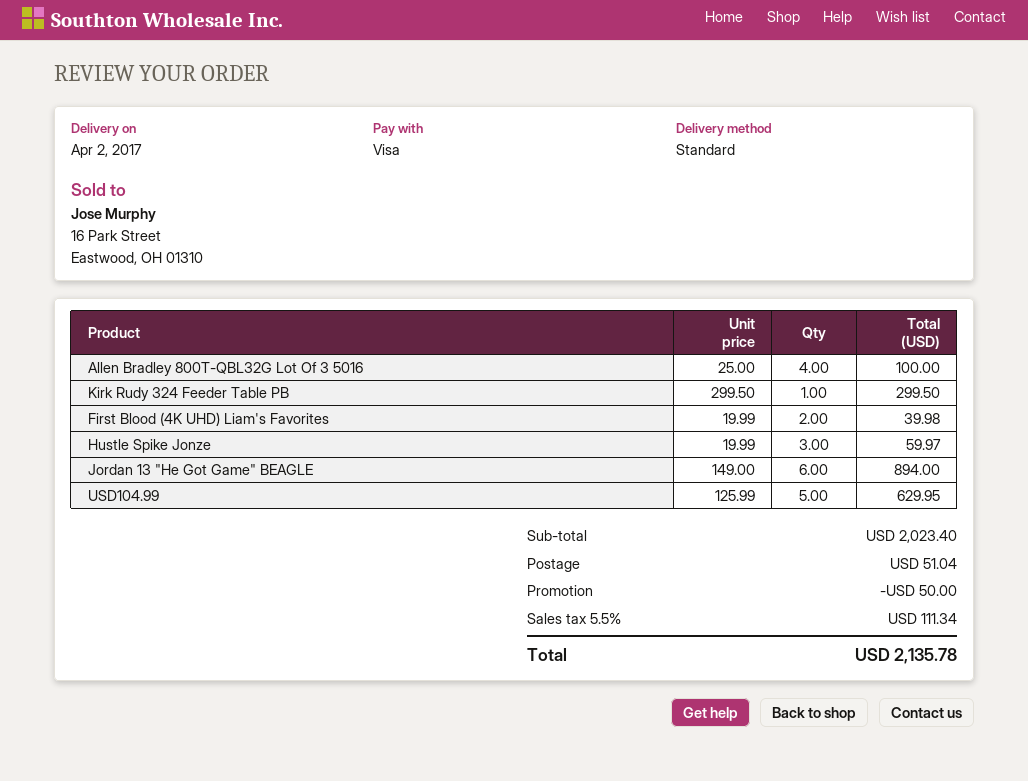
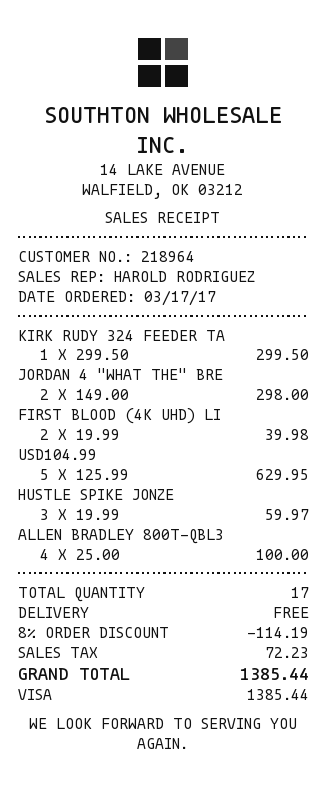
Jordan 13 "He Got Game" BEAGLE: 6 x 149.00 = 894.00 -> none
JORDAN 4 "WHAT THE" BRE: none -> 2 x 149.00 = 298.00
discount: 50.00 -> 114.19
shipping: 51.04 -> 0.00
tax: 111.34 -> 72.23
total: 2135.78 -> 1385.44

